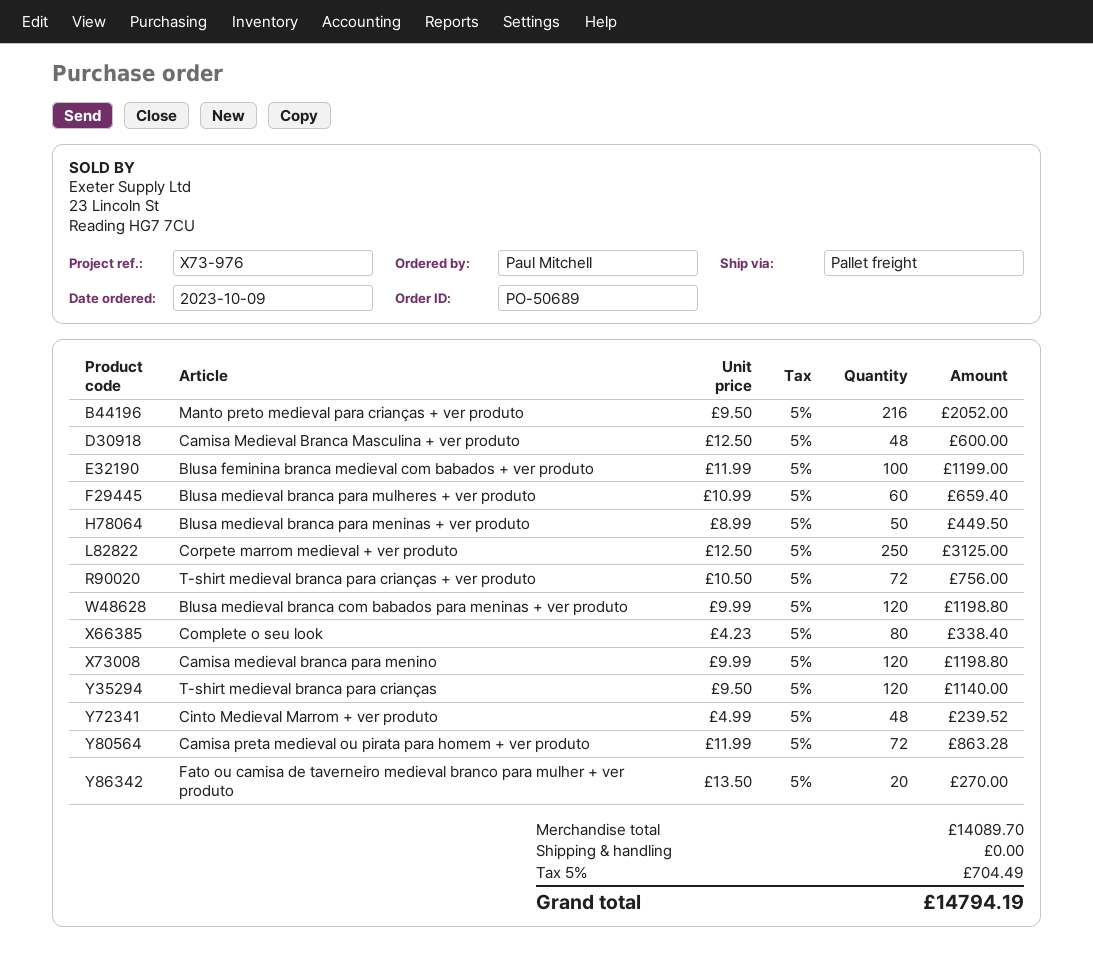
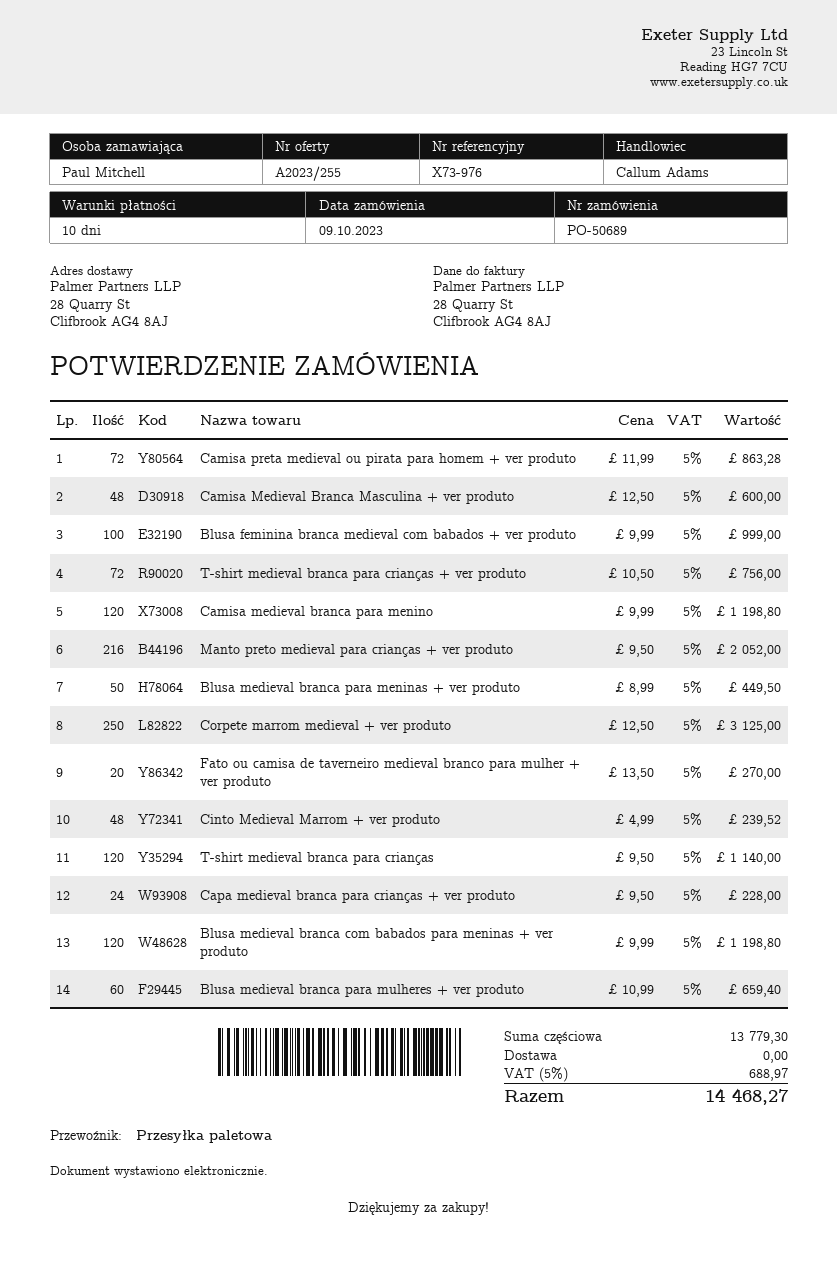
Blusa feminina branca medieval com babados + ver produto: 100 x 11.99 = 1199.00 -> 100 x 9.99 = 999.00
Complete o seu look: 80 x 4.23 = 338.40 -> none
Capa medieval branca para crianças + ver produto: none -> 24 x 9.50 = 228.00
subtotal: 14089.70 -> 13779.30
tax: 5% = 704.49 -> 5% = 688.97
total: 14794.19 -> 14468.27

